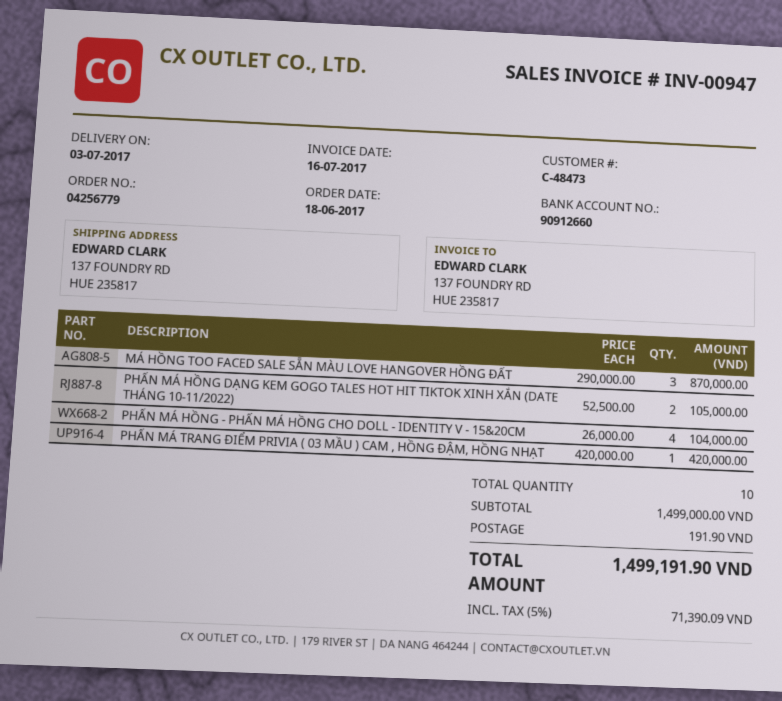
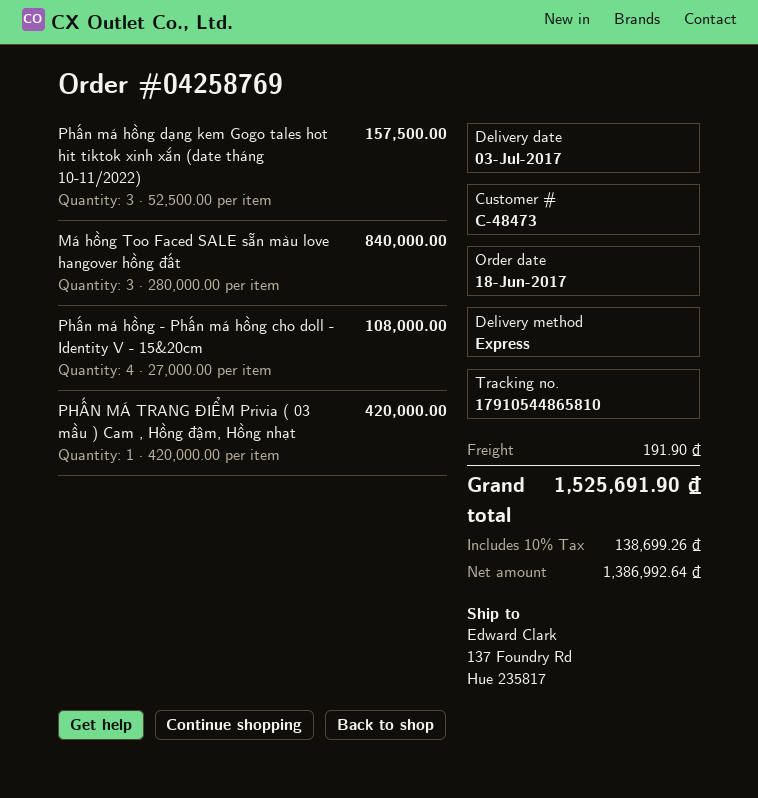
order number: 04256779 -> 04258769
MÁ HỒNG TOO FACED SALE SẴN MÀU LOVE HANGOVER HỒNG ĐẤT: 3 x 290000.00 = 870000.00 -> 3 x 280000.00 = 840000.00
PHẤN MÁ HỒNG DẠNG KEM GOGO TALES HOT HIT TIKTOK XINH XẮN (DATE THÁNG 10-11/2022): 2 x 52500.00 = 105000.00 -> 3 x 52500.00 = 157500.00
PHẤN MÁ HỒNG - PHẤN MÁ HỒNG CHO DOLL - IDENTITY V - 15&20CM: 4 x 26000.00 = 104000.00 -> 4 x 27000.00 = 108000.00
tax: 5% = 71390.09 -> 10% = 138699.26
total: 1499191.90 -> 1525691.90

